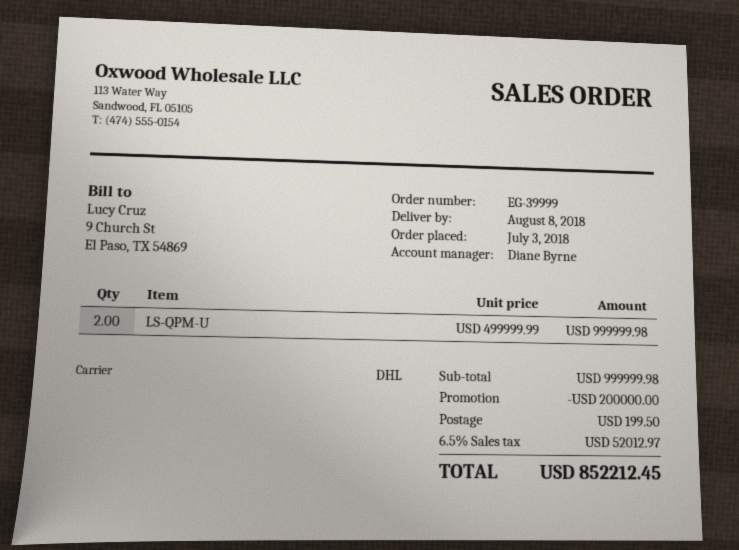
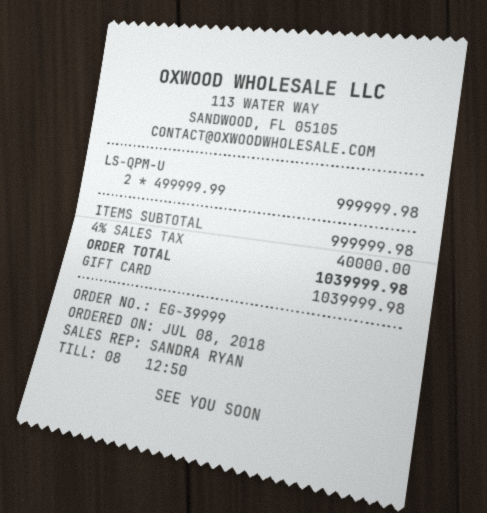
order date: 2018-07-03 -> 2018-07-08
sales rep: Diane Byrne -> SANDRA RYAN
discount: 200000.00 -> none
shipping: 199.50 -> none
tax: 6.5% = 52012.97 -> 4% = 40000.00
total: 852212.45 -> 1039999.98

